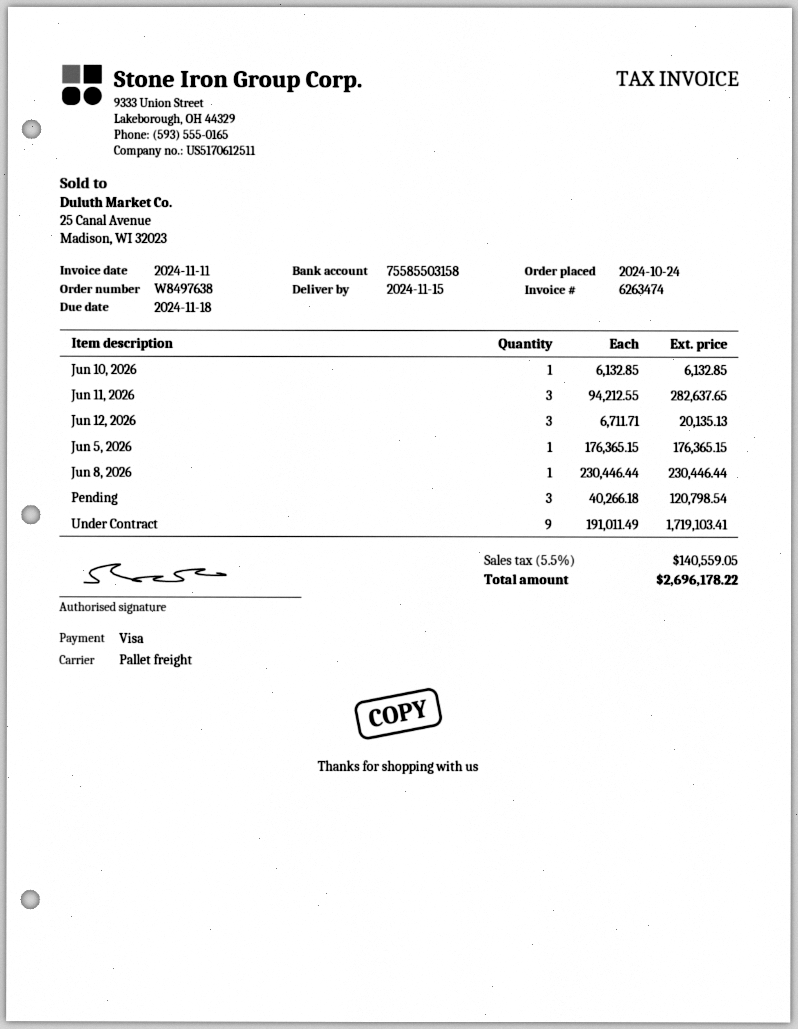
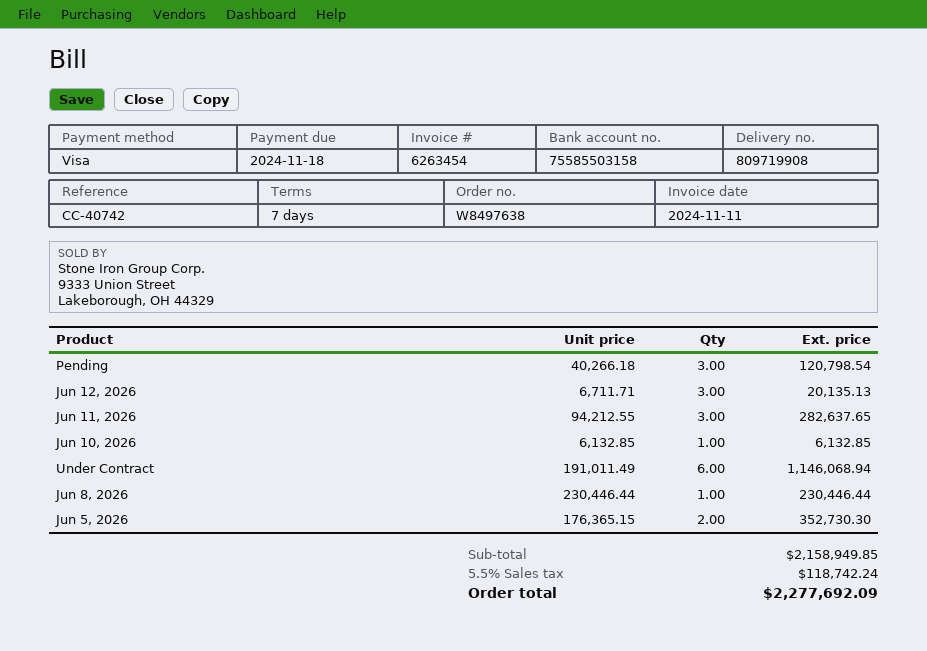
invoice number: 6263474 -> 6263454
Jun 5, 2026: 1 x 176365.15 = 176365.15 -> 2 x 176365.15 = 352730.30
Under Contract: 9 x 191011.49 = 1719103.41 -> 6 x 191011.49 = 1146068.94
tax: 5.5% = 140559.05 -> 5.5% = 118742.24
total: 2696178.22 -> 2277692.09

